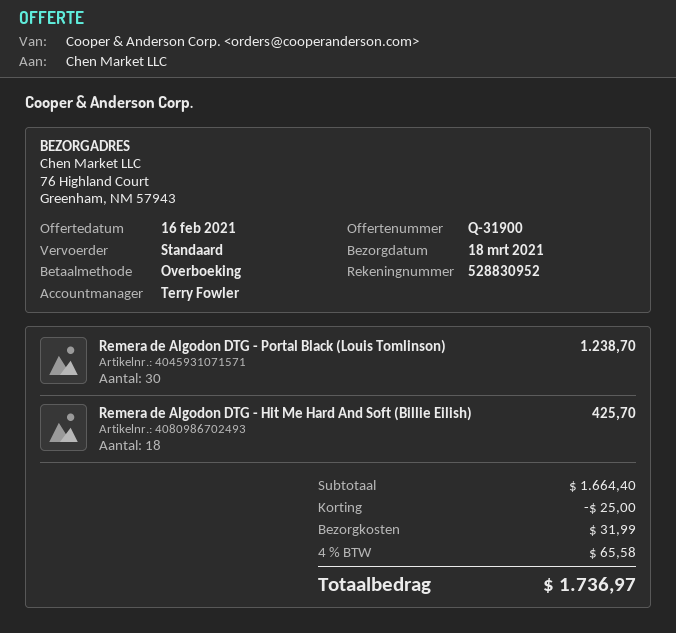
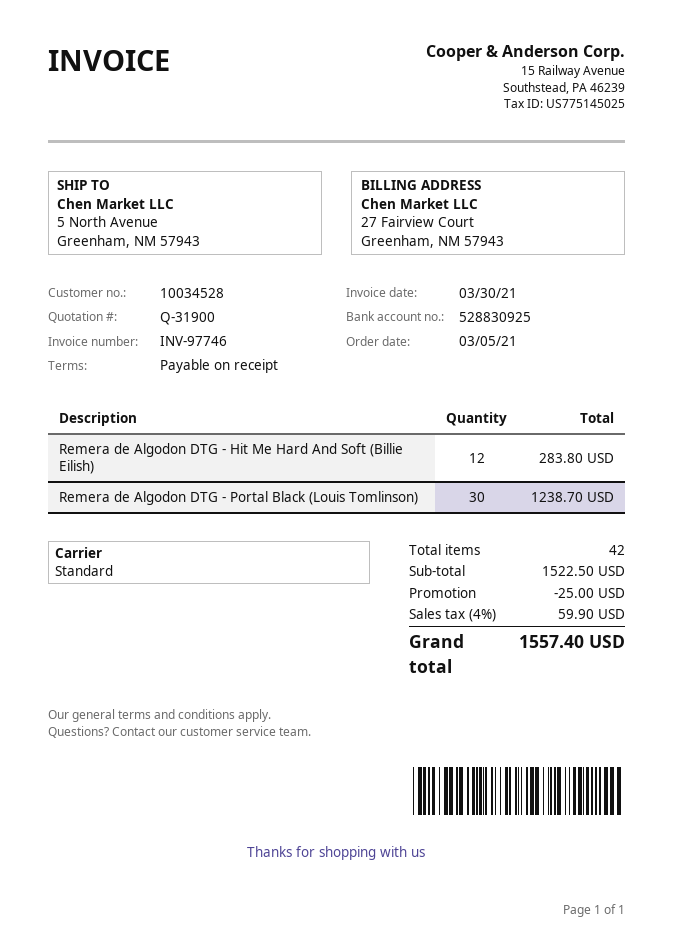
bank account: 528830952 -> 528830925
ship to: 76 Highland Court, Greenham, NM 57943 -> 5 North Avenue, Greenham, NM 57943
Remera de Algodon DTG - Hit Me Hard And Soft (Billie Eilish): 18 for 425.70 -> 12 for 283.80
subtotal: 1664.40 -> 1522.50
shipping: 31.99 -> none
tax: 4% = 65.58 -> 4% = 59.90
total: 1736.97 -> 1557.40

